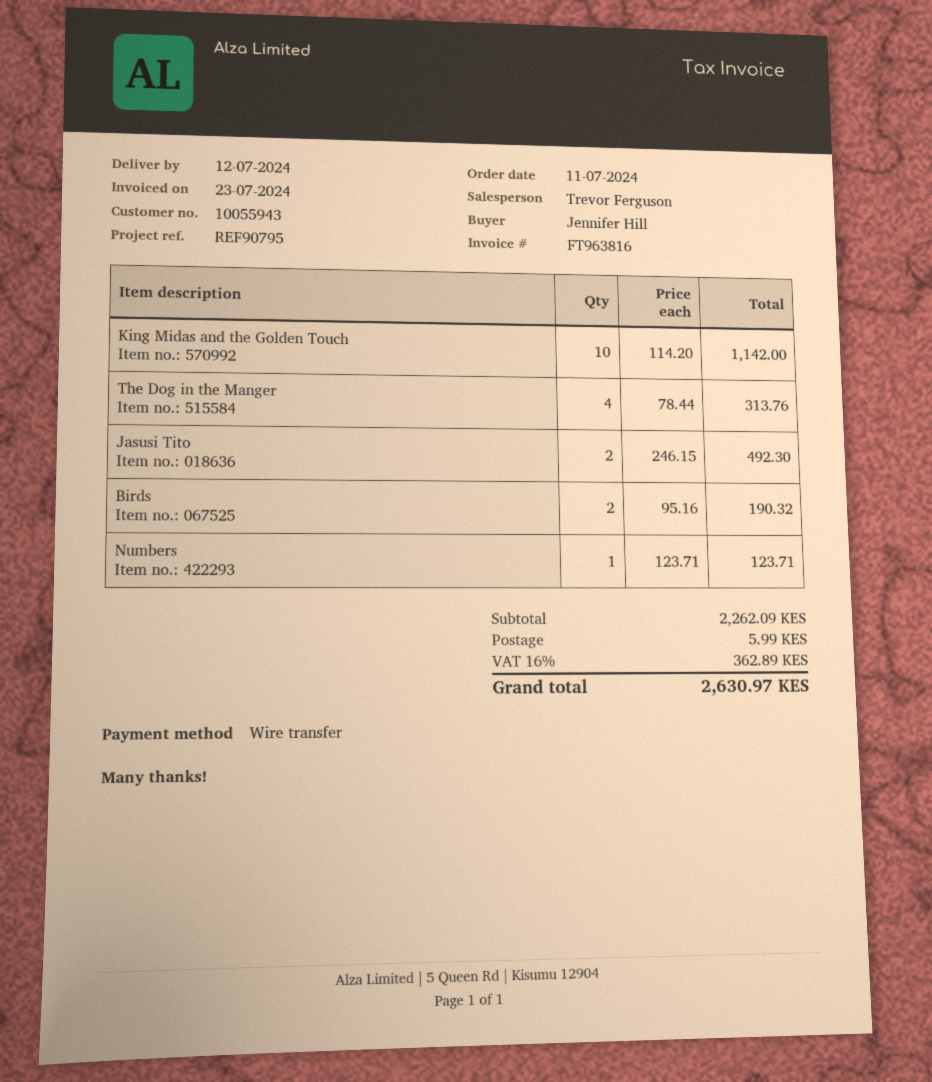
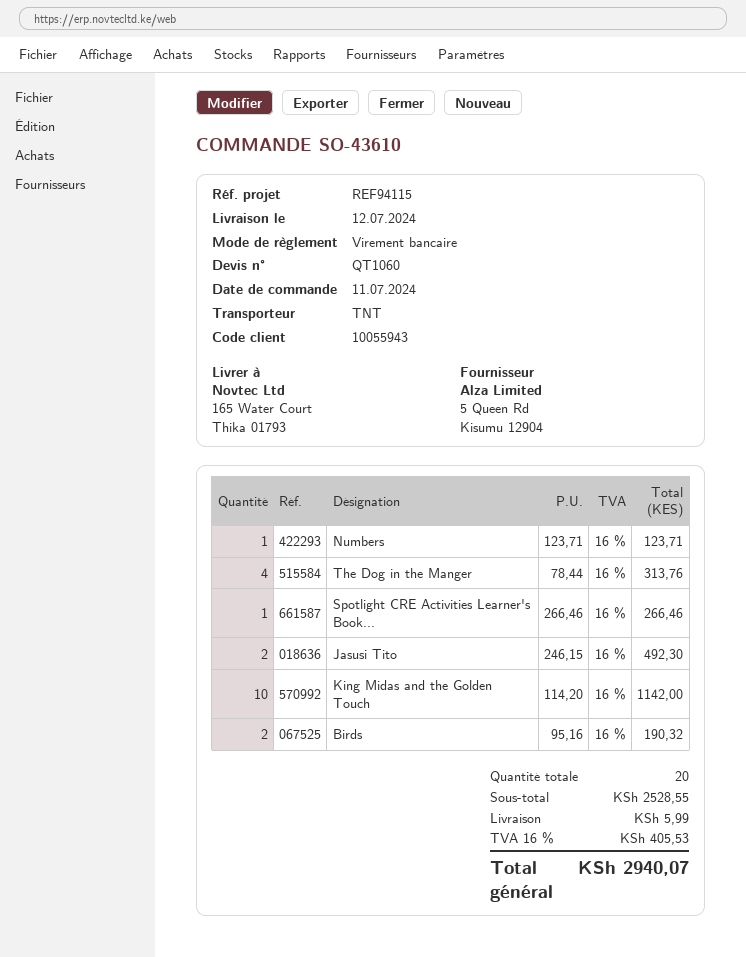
reference: REF90795 -> REF94115
Spotlight CRE Activities Learner's Book...: none -> 1 x 266.46 = 266.46
subtotal: 2262.09 -> 2528.55
tax: 16% = 362.89 -> 16% = 405.53
total: 2630.97 -> 2940.07

